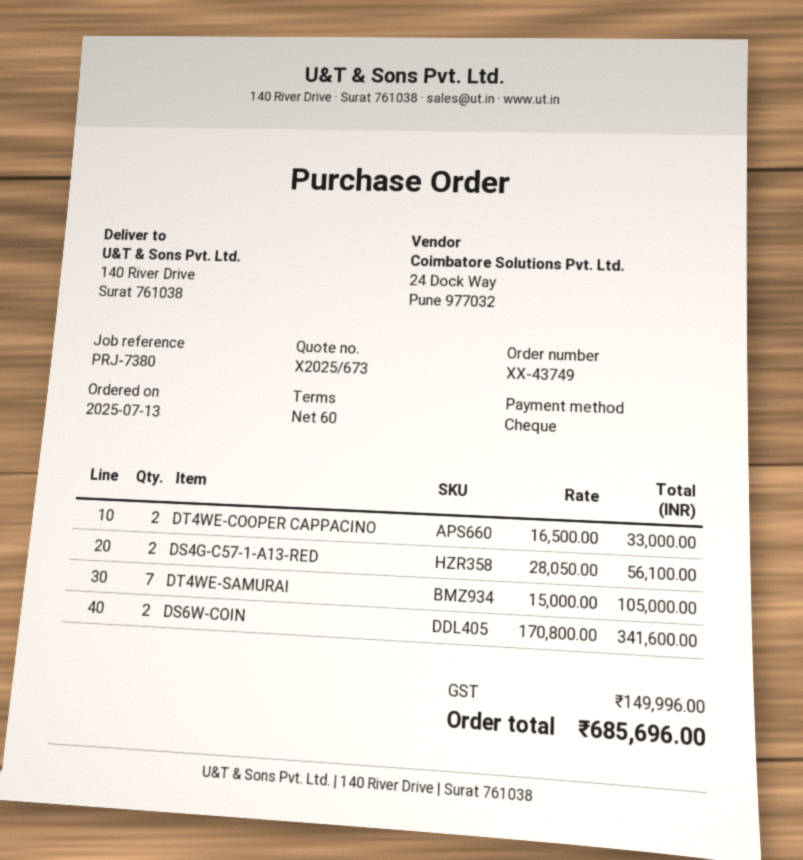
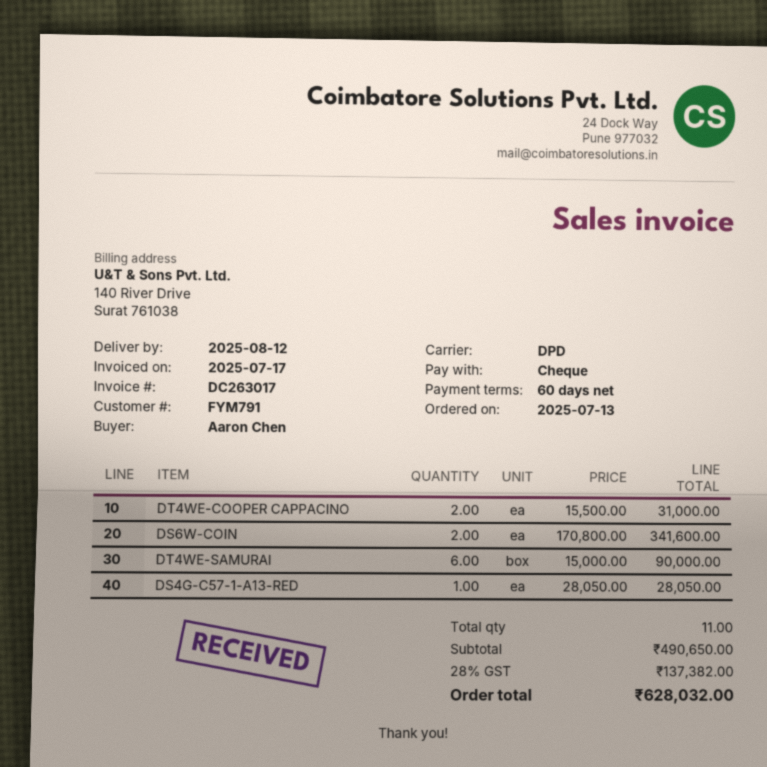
DT4WE-COOPER CAPPACINO: 2 x 16500.00 = 33000.00 -> 2 x 15500.00 = 31000.00
DS4G-C57-1-A13-RED: 2 x 28050.00 = 56100.00 -> 1 x 28050.00 = 28050.00
DT4WE-SAMURAI: 7 x 15000.00 = 105000.00 -> 6 x 15000.00 = 90000.00
tax: 149996.00 -> 137382.00
total: 685696.00 -> 628032.00

